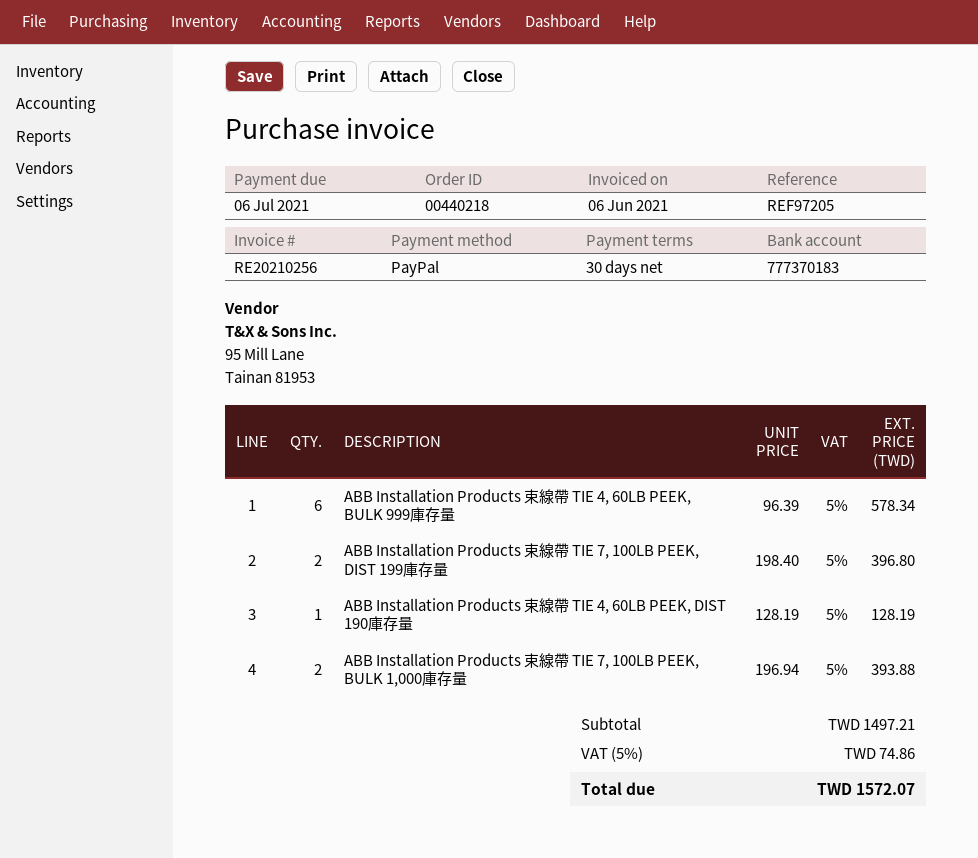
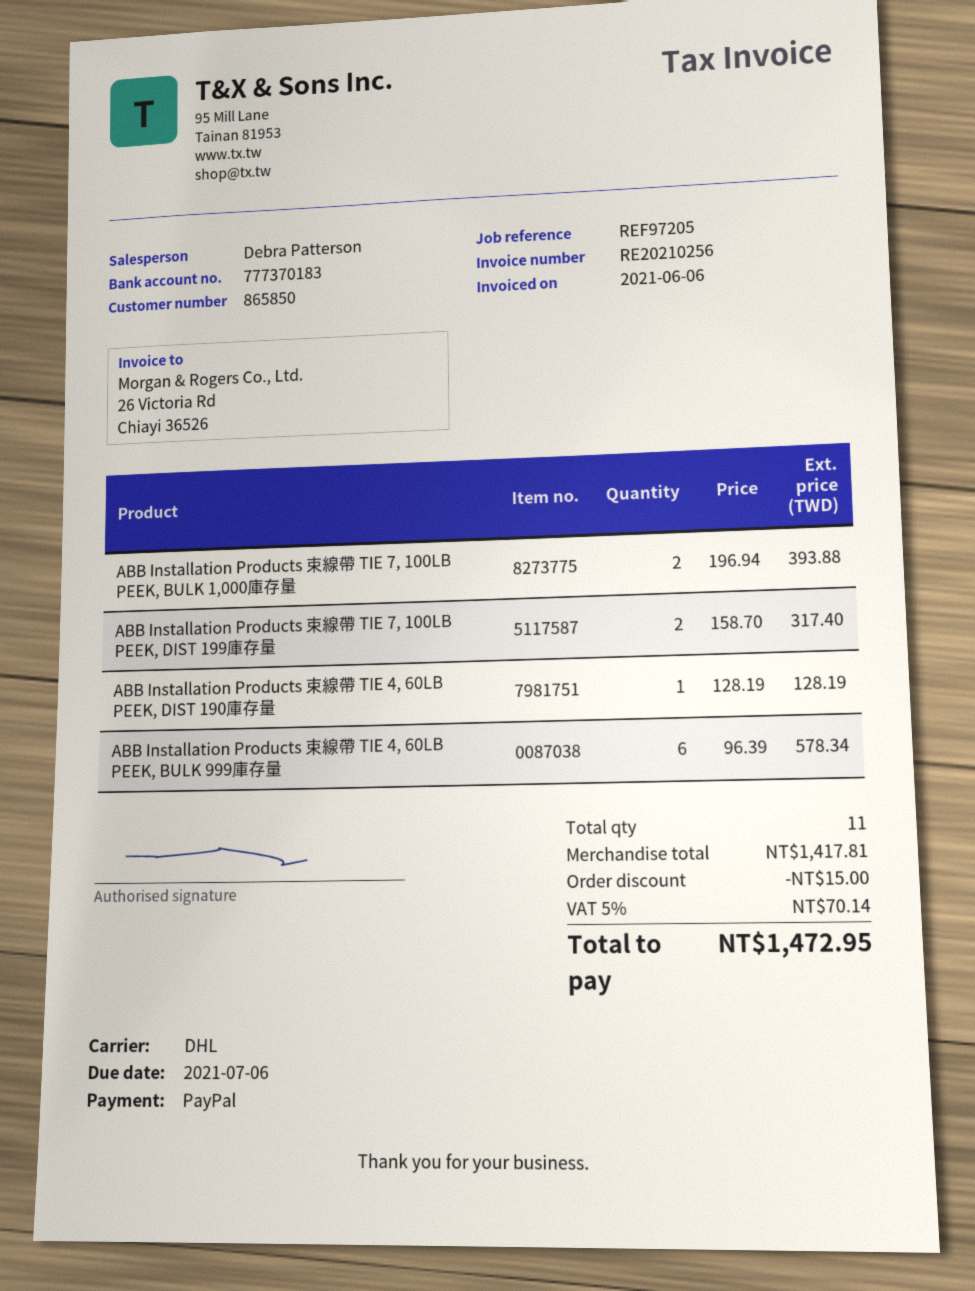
ABB Installation Products 束線帶 TIE 7, 100LB PEEK, DIST 199庫存量: 2 x 198.40 = 396.80 -> 2 x 158.70 = 317.40
subtotal: 1497.21 -> 1417.81
discount: none -> 15.00
tax: 5% = 74.86 -> 5% = 70.14
total: 1572.07 -> 1472.95

